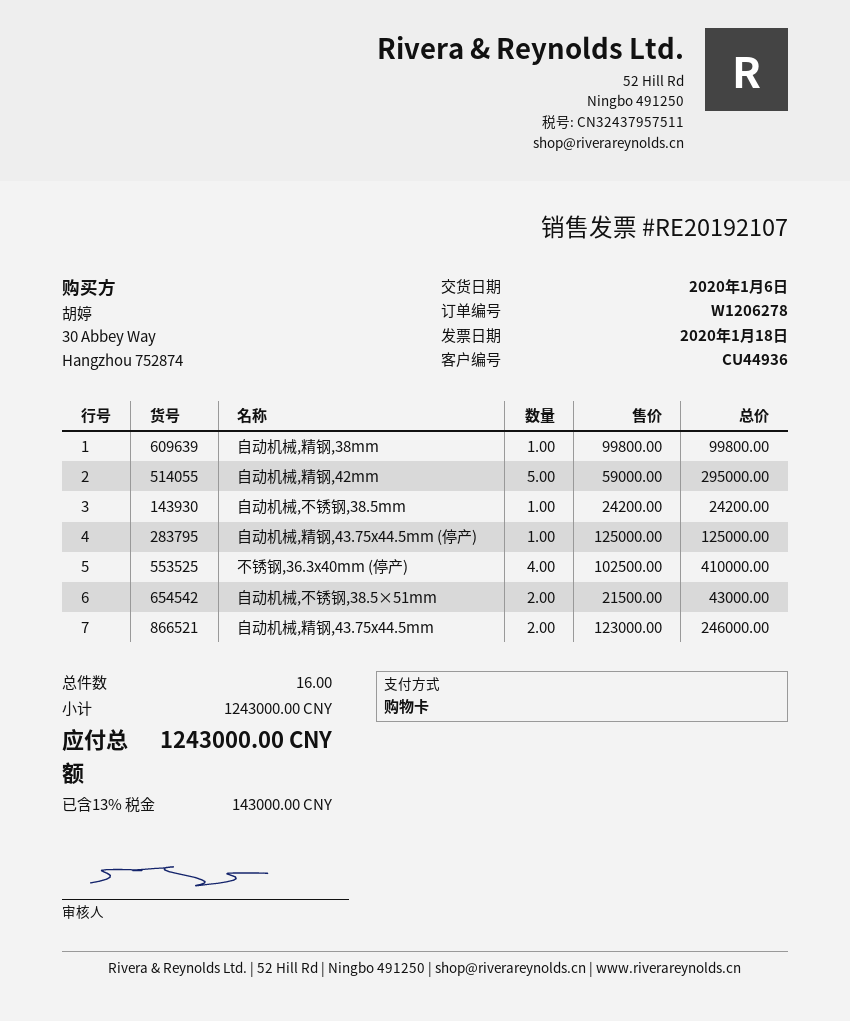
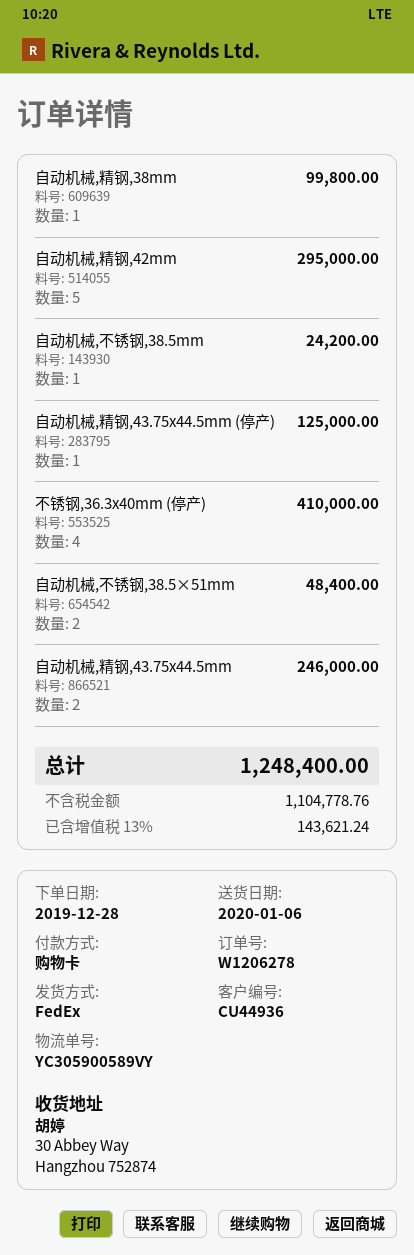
自动机械,不锈钢,38.5×51mm: 2 for 43000.00 -> 2 for 48400.00
tax: 13% = 143000.00 -> 13% = 143621.24
total: 1243000.00 -> 1248400.00

